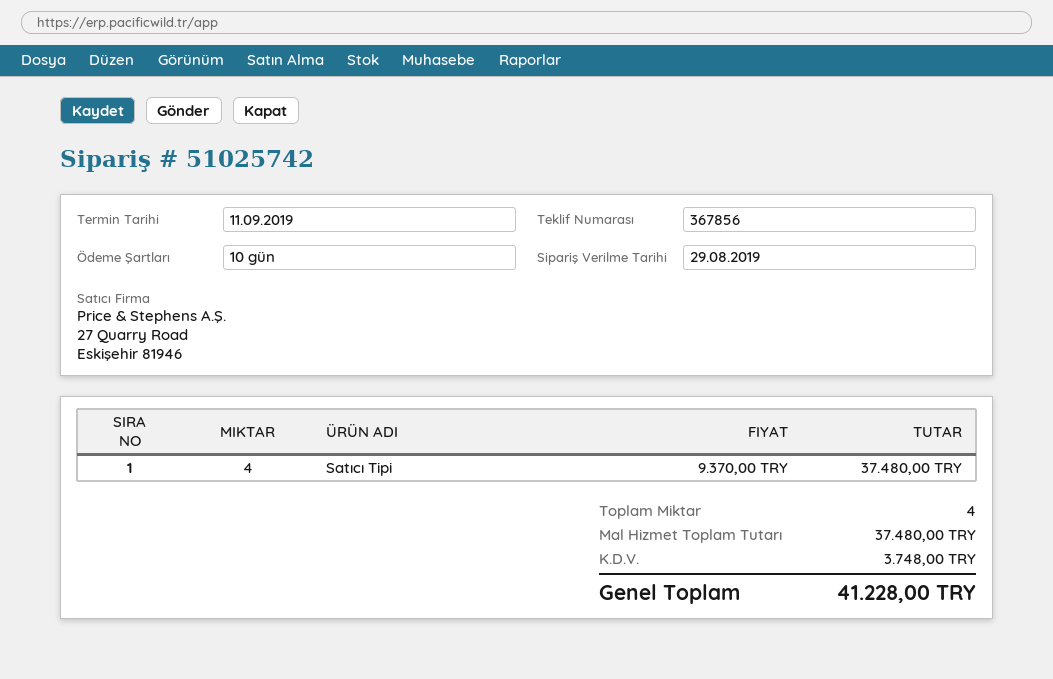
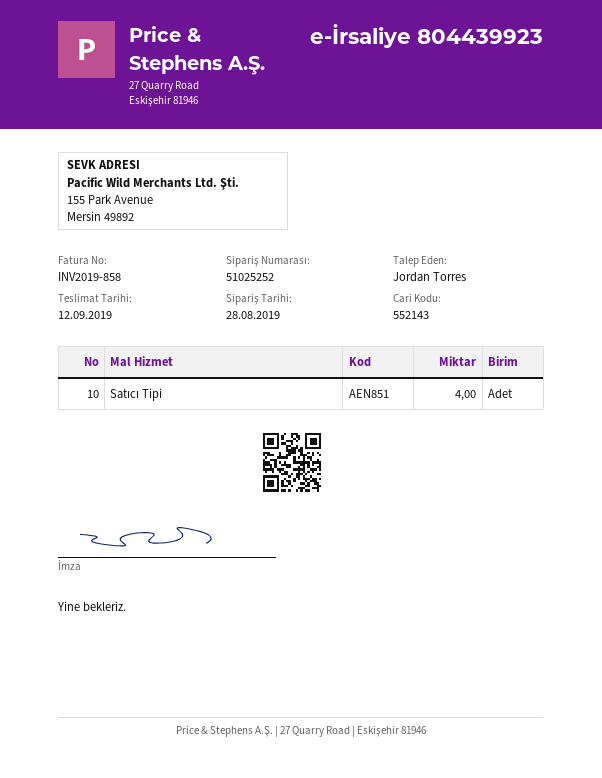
order number: 51025742 -> 51025252
order date: 2019-08-29 -> 2019-08-28
delivery date: 2019-09-11 -> 2019-09-12

